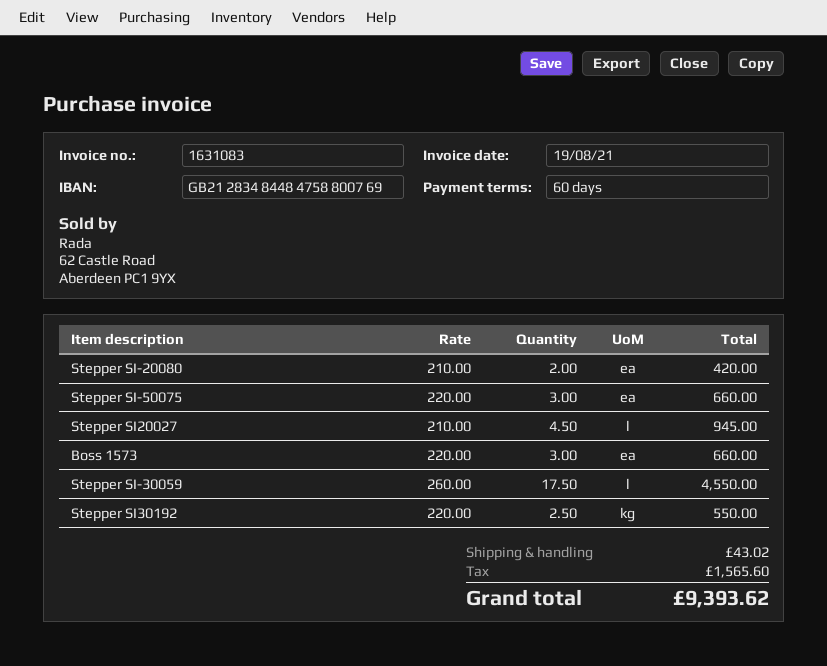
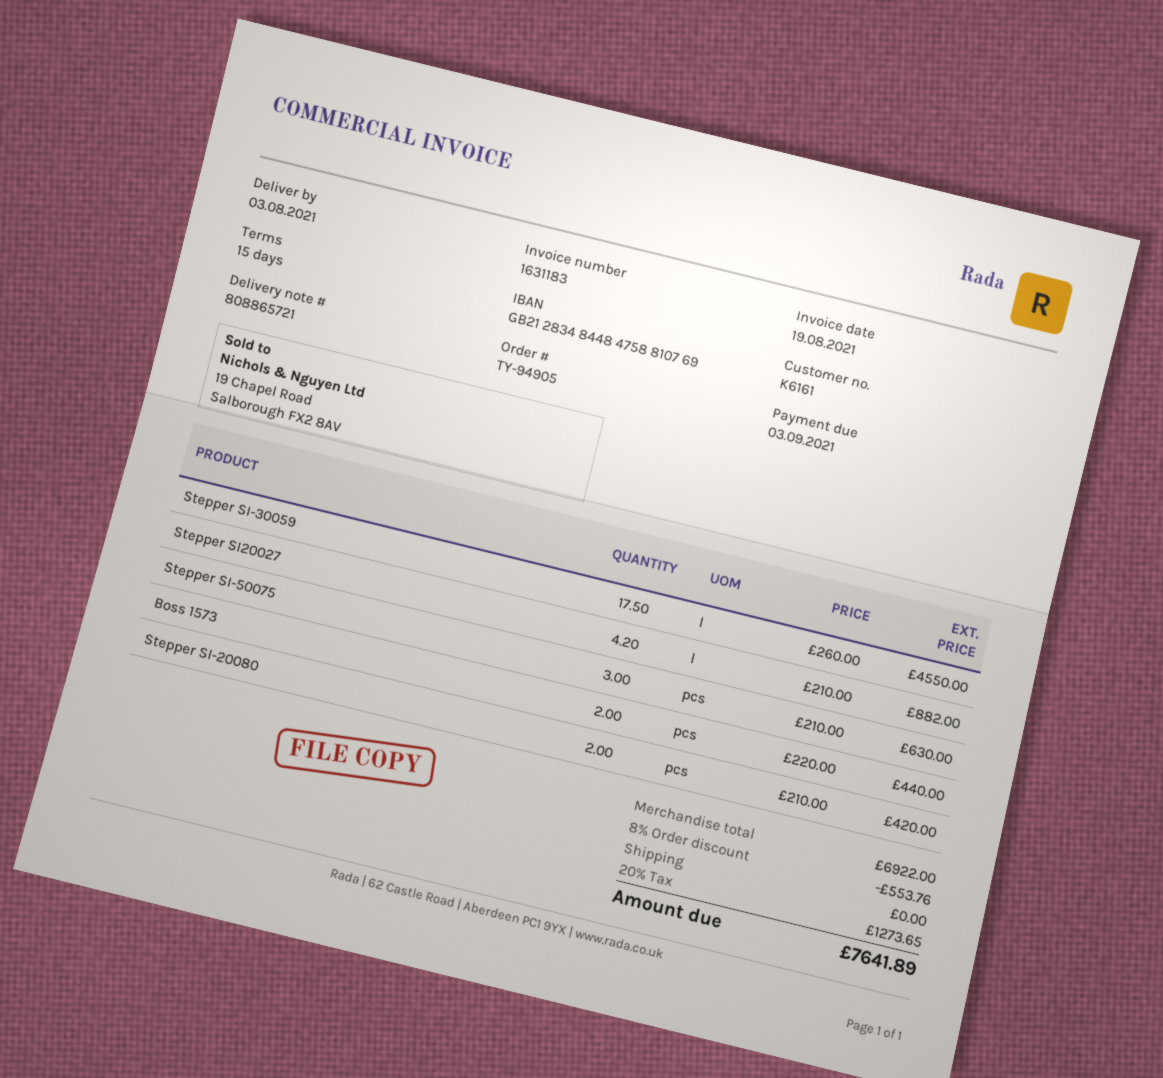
invoice number: 1631083 -> 1631183
payment terms: 60 days -> 15 days
bank account: GB21283484484758800769 -> GB21283484484758810769
Stepper SI-50075: 3 x 220.00 = 660.00 -> 3 x 210.00 = 630.00
Stepper SI20027: 4.5 x 210.00 = 945.00 -> 4.2 x 210.00 = 882.00
Boss 1573: 3 x 220.00 = 660.00 -> 2 x 220.00 = 440.00
Stepper SI30192: 2.5 x 220.00 = 550.00 -> none
discount: none -> 8% = 553.76
shipping: 43.02 -> 0.00
tax: 1565.60 -> 1273.65
total: 9393.62 -> 7641.89

